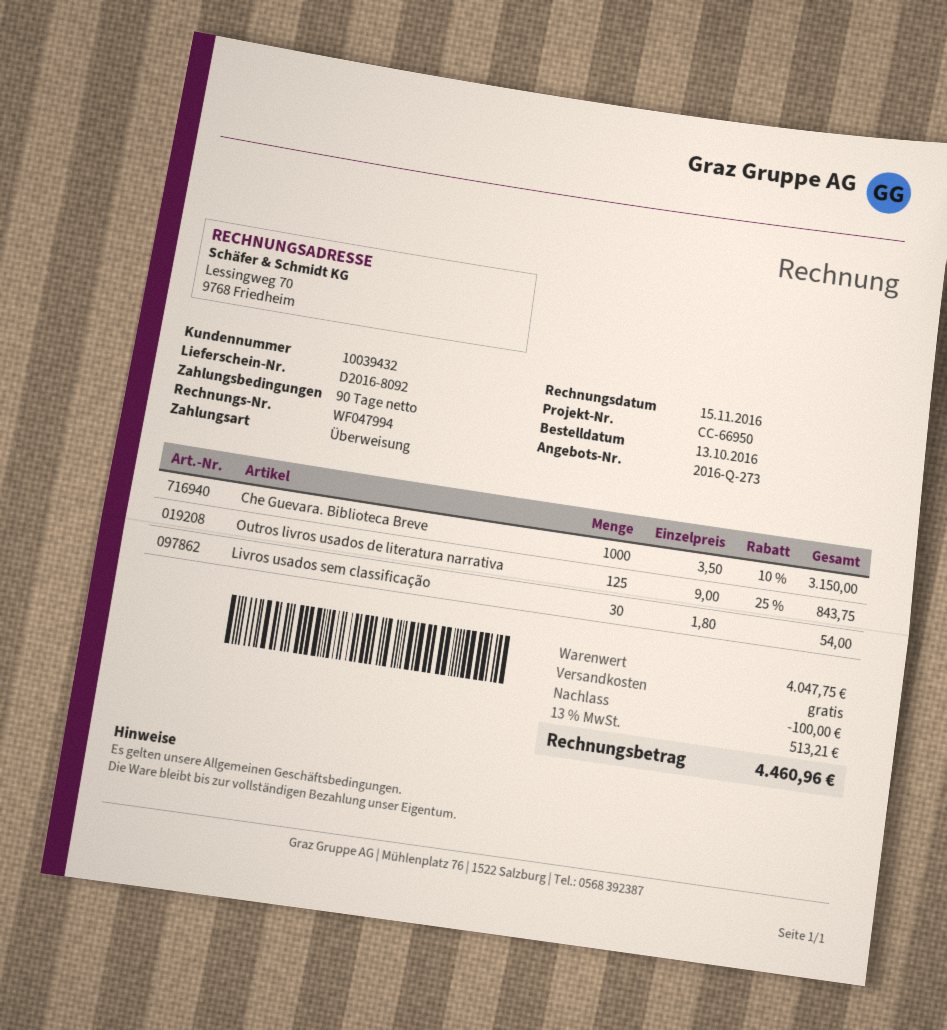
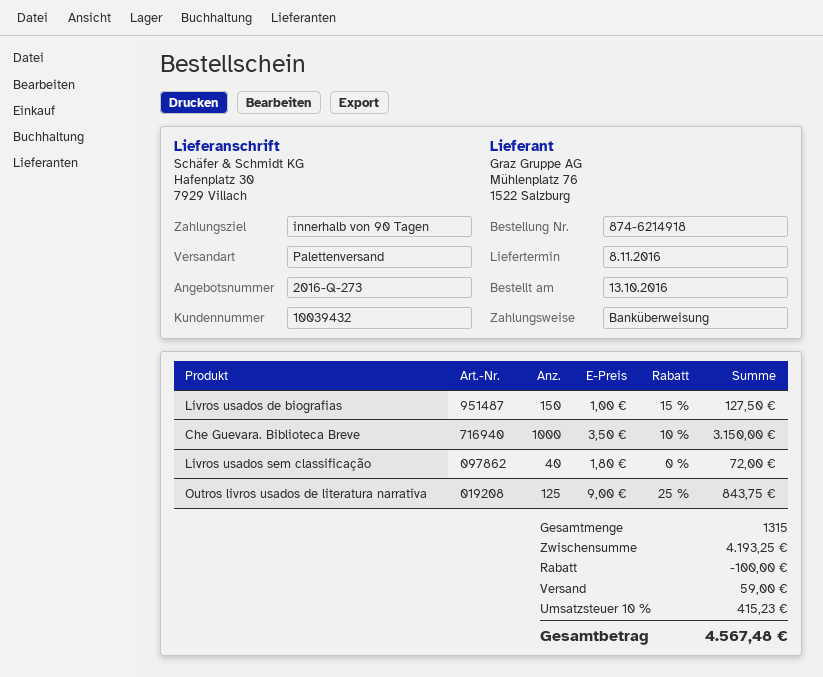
Livros usados sem classificação: 30 x 1.80 = 54.00 -> 40 x 1.80 = 72.00
Livros usados de biografias: none -> 150 x 1.00 - 15% = 127.50
subtotal: 4047.75 -> 4193.25
shipping: 0.00 -> 59.00
tax: 13% = 513.21 -> 10% = 415.23
total: 4460.96 -> 4567.48

